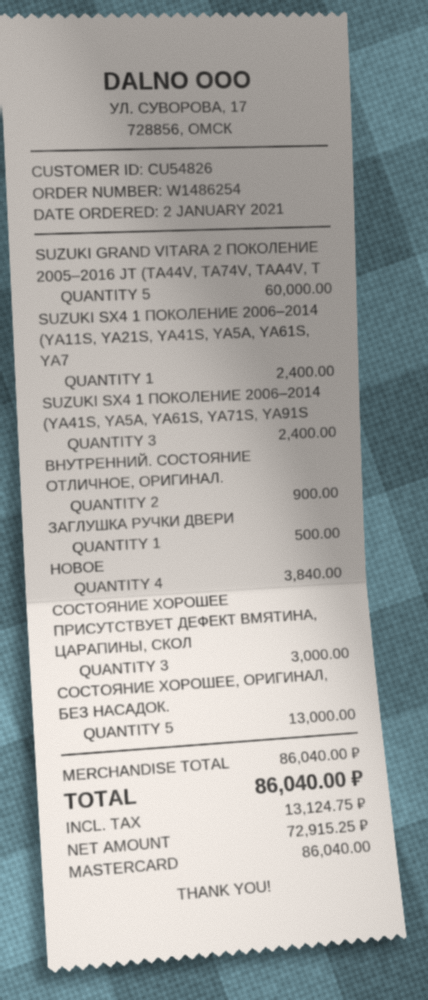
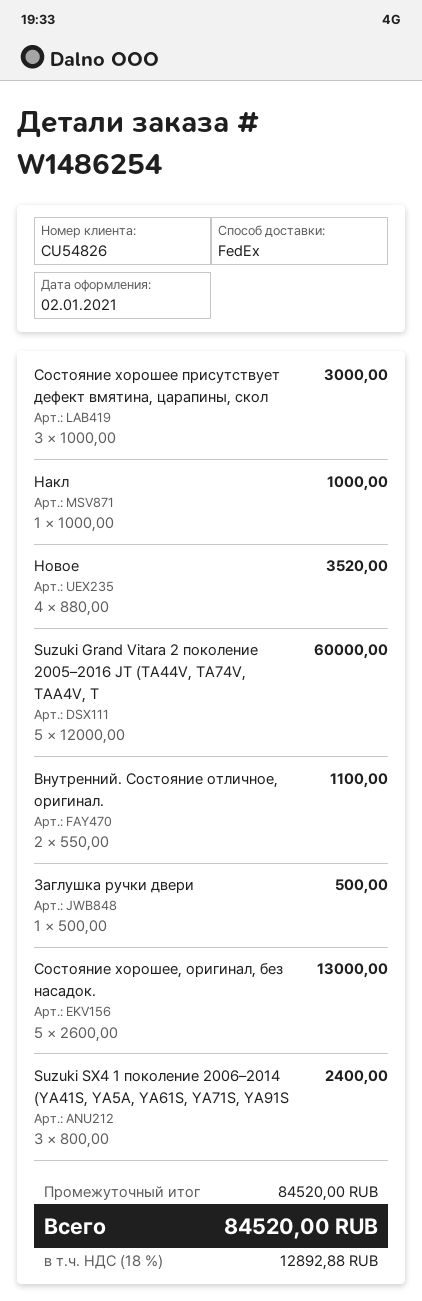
SUZUKI SX4 1 ПОКОЛЕНИЕ 2006–2014 (YA11S, YA21S, YA41S, YA5A, YA61S, YA7: 1 for 2400.00 -> none
ВНУТРЕННИЙ. СОСТОЯНИЕ ОТЛИЧНОЕ, ОРИГИНАЛ.: 2 for 900.00 -> 2 for 1100.00
НОВОЕ: 4 for 3840.00 -> 4 for 3520.00
Накл: none -> 1 for 1000.00
subtotal: 86040.00 -> 84520.00
tax: 13124.75 -> 12892.88
total: 86040.00 -> 84520.00

